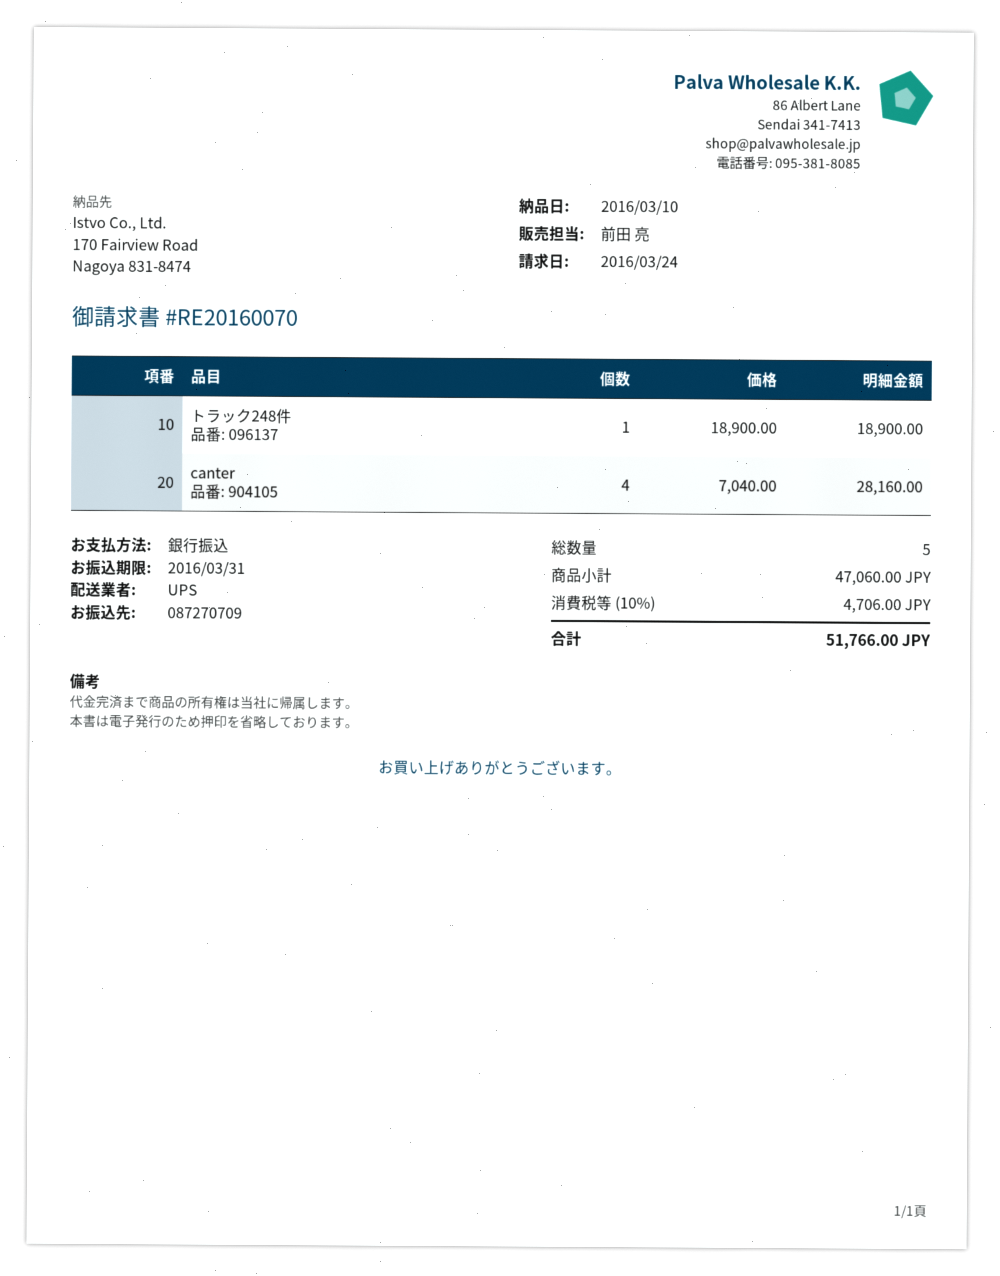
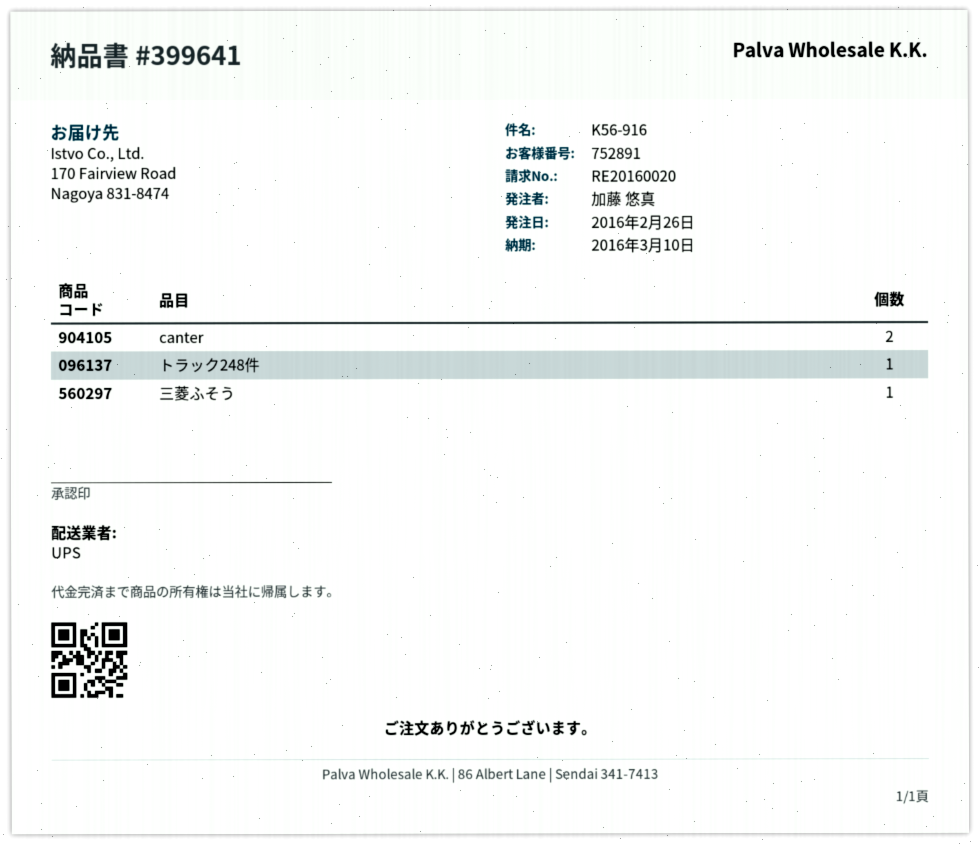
invoice number: RE20160070 -> RE20160020
canter: 4 -> 2
三菱ふそう: none -> 1

